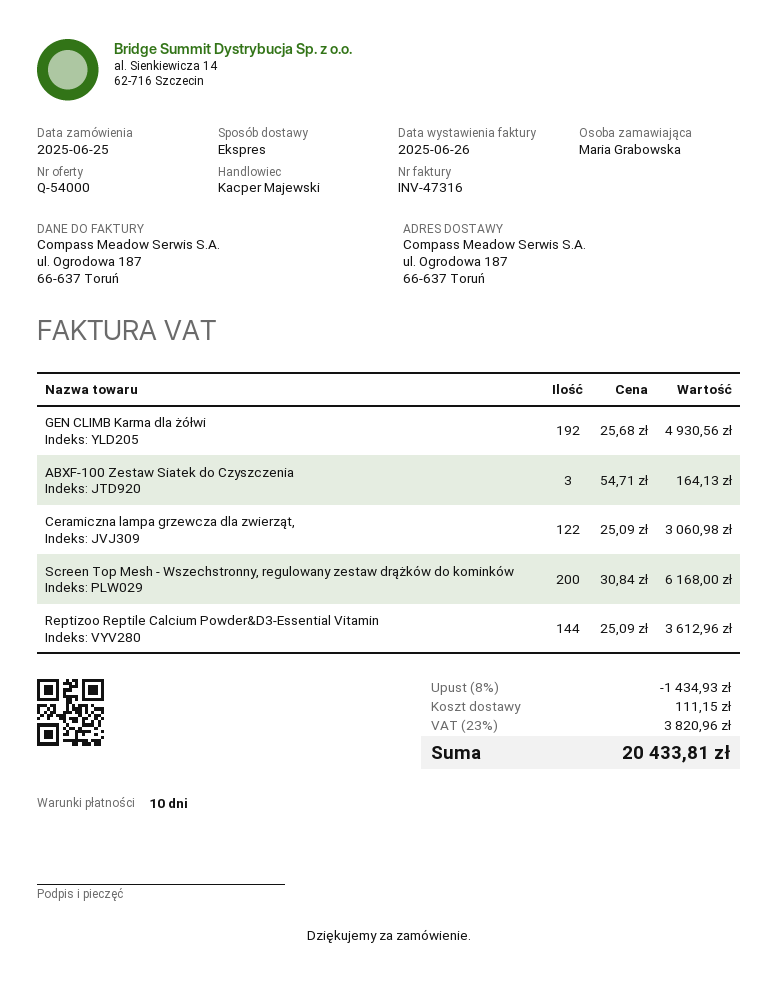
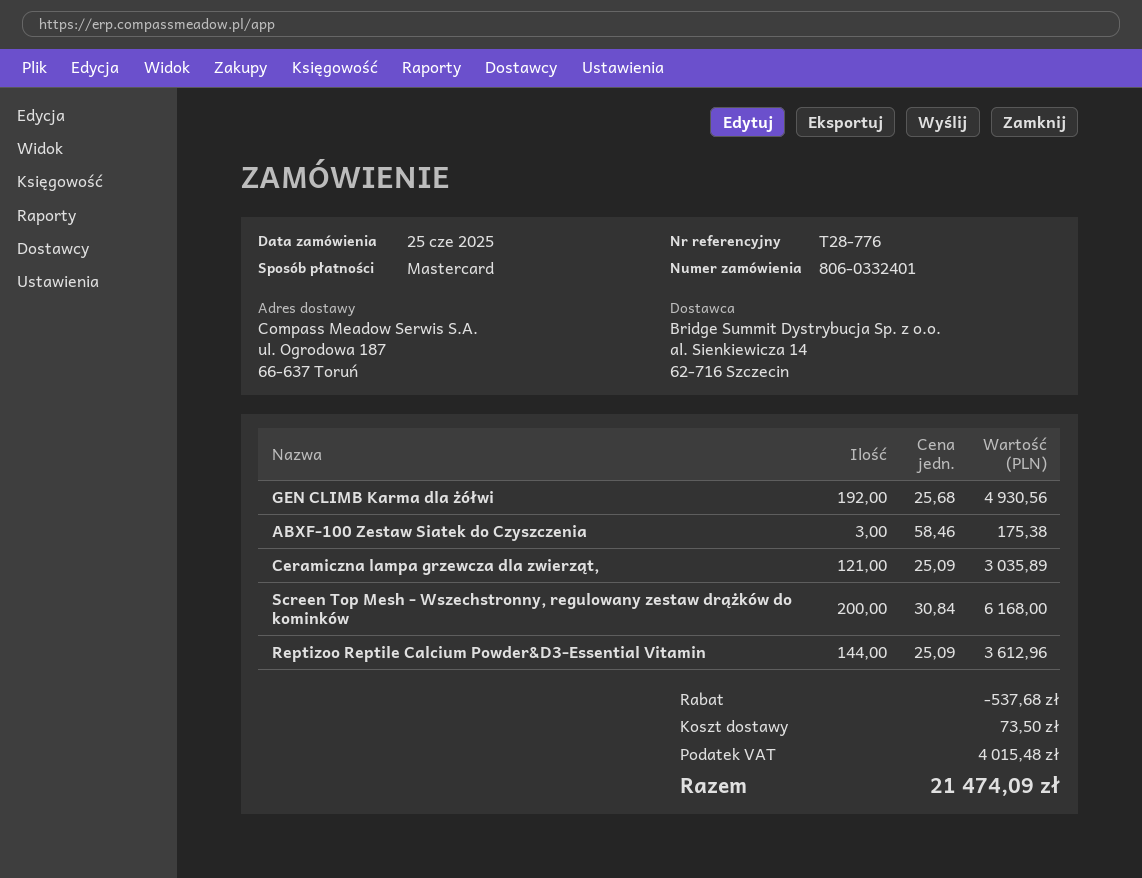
ABXF-100 Zestaw Siatek do Czyszczenia: 3 x 54.71 = 164.13 -> 3 x 58.46 = 175.38
Ceramiczna lampa grzewcza dla zwierząt,: 122 x 25.09 = 3060.98 -> 121 x 25.09 = 3035.89
discount: 1434.93 -> 537.68
shipping: 111.15 -> 73.50
tax: 3820.96 -> 4015.48
total: 20433.81 -> 21474.09

